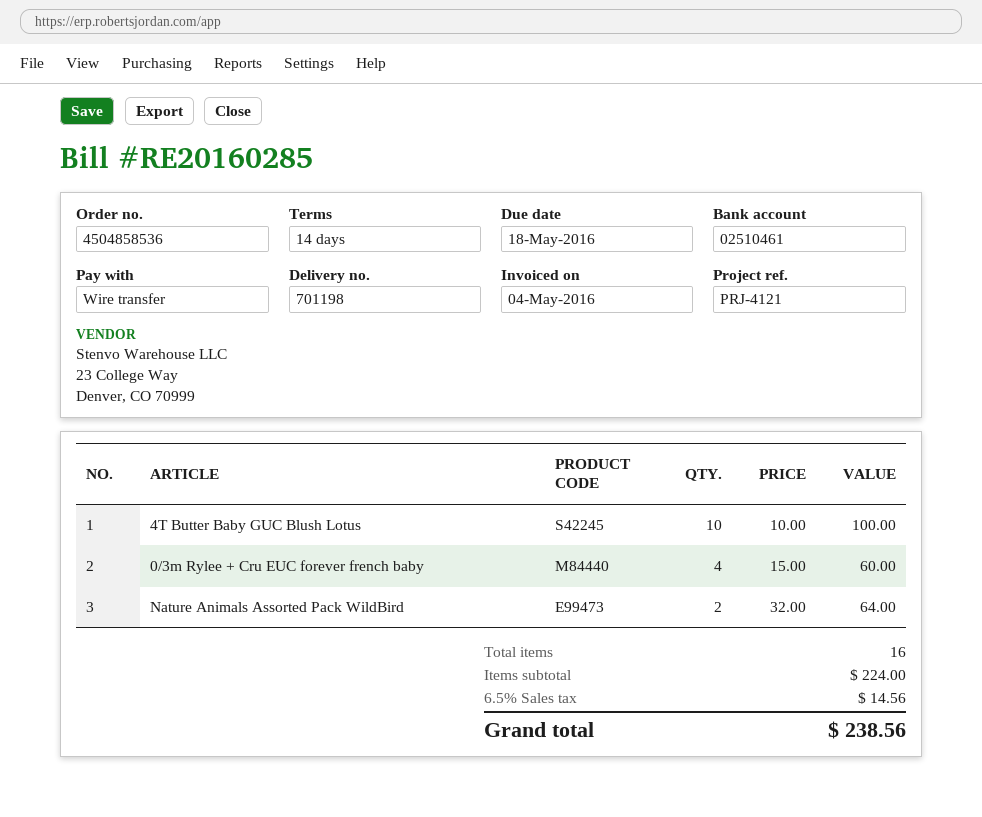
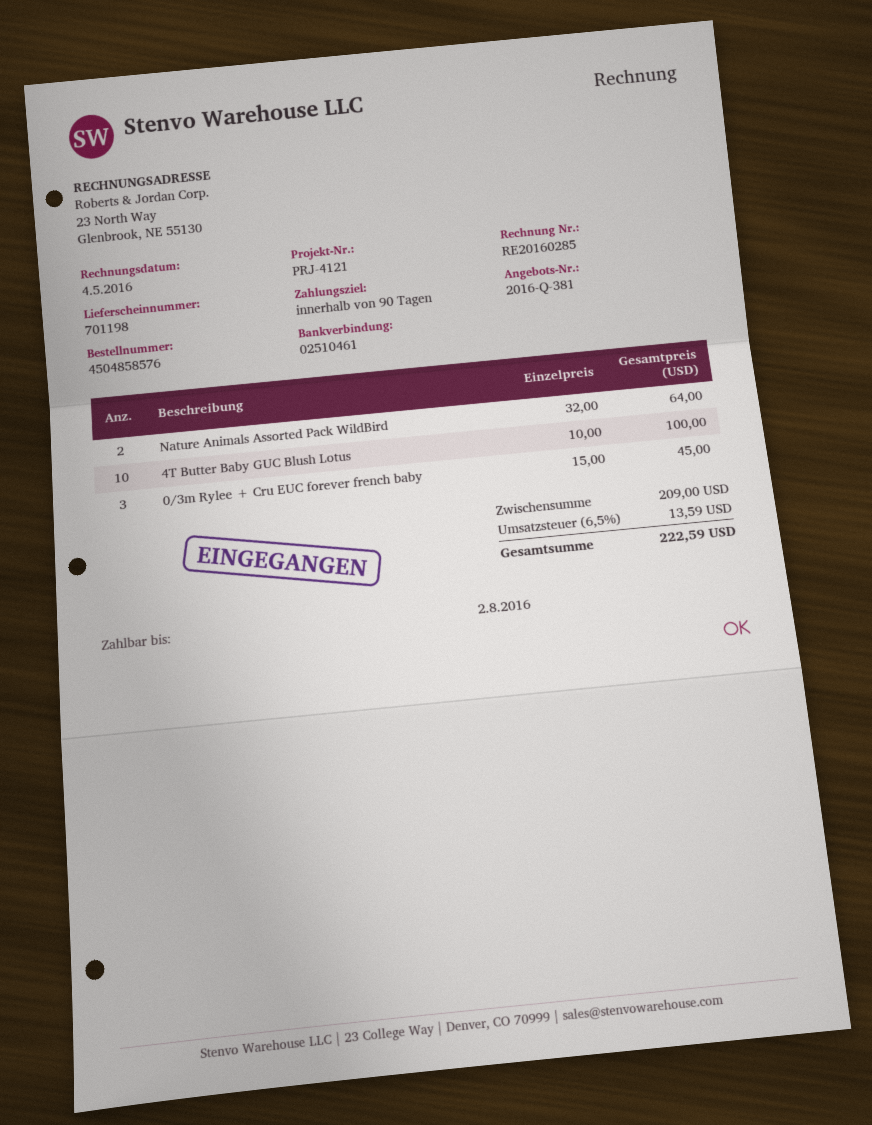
order number: 4504858536 -> 4504858576
payment terms: 14 days -> 90 days
due date: 2016-05-18 -> 2016-08-02
0/3m Rylee + Cru EUC forever french baby: 4 x 15.00 = 60.00 -> 3 x 15.00 = 45.00
subtotal: 224.00 -> 209.00
tax: 6.5% = 14.56 -> 6.5% = 13.59
total: 238.56 -> 222.59

